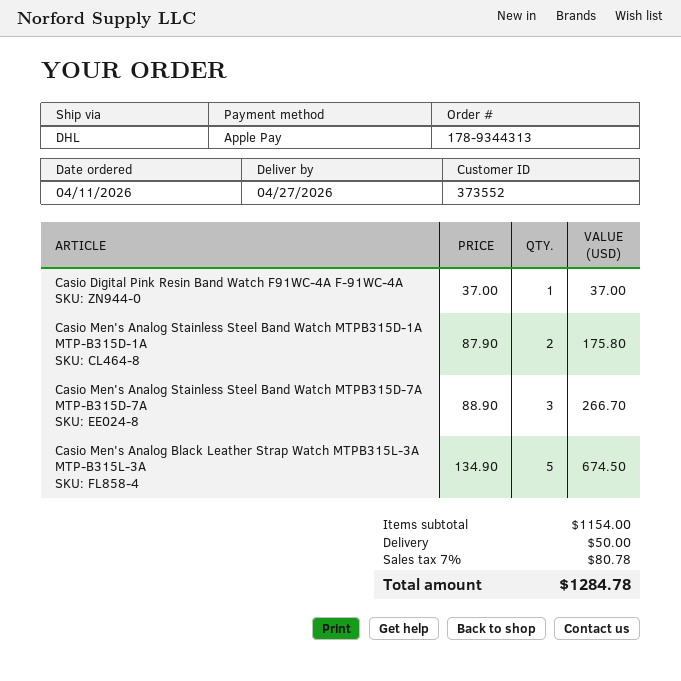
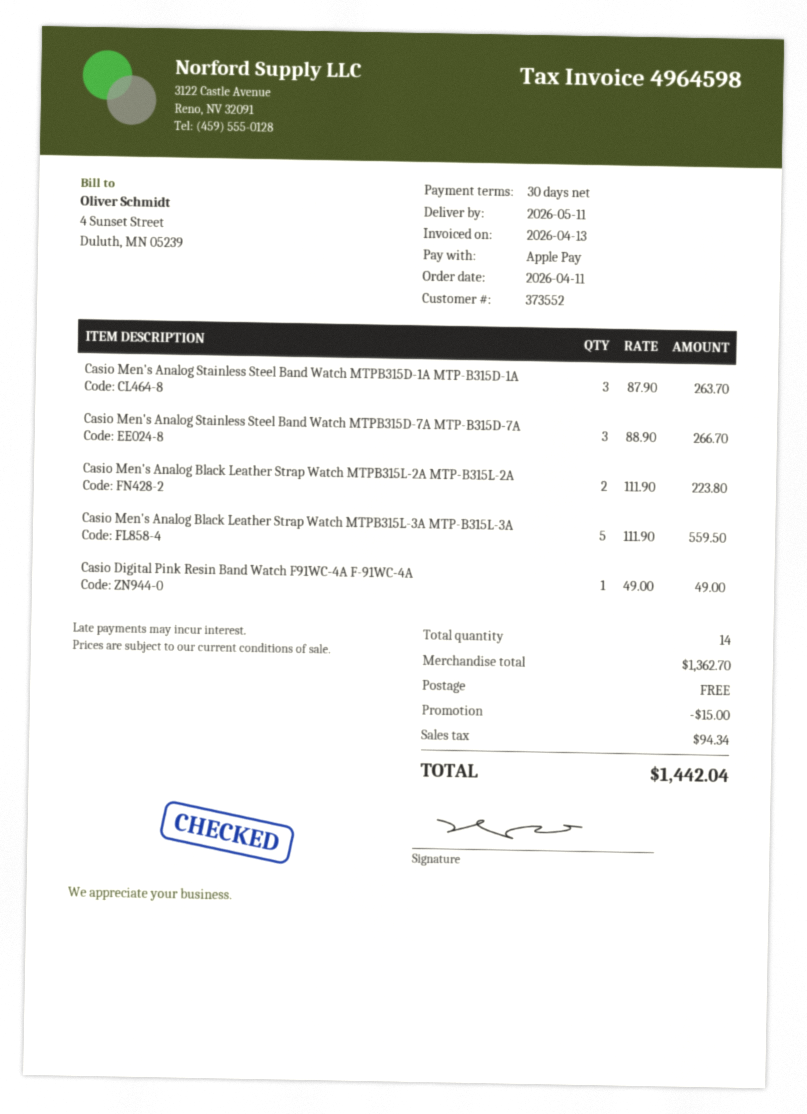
delivery date: 2026-04-27 -> 2026-05-11
Casio Digital Pink Resin Band Watch F91WC-4A F-91WC-4A: 1 x 37.00 = 37.00 -> 1 x 49.00 = 49.00
Casio Men's Analog Stainless Steel Band Watch MTPB315D-1A MTP-B315D-1A: 2 x 87.90 = 175.80 -> 3 x 87.90 = 263.70
Casio Men's Analog Black Leather Strap Watch MTPB315L-3A MTP-B315L-3A: 5 x 134.90 = 674.50 -> 5 x 111.90 = 559.50
Casio Men's Analog Black Leather Strap Watch MTPB315L-2A MTP-B315L-2A: none -> 2 x 111.90 = 223.80
subtotal: 1154.00 -> 1362.70
discount: none -> 15.00
shipping: 50.00 -> 0.00
tax: 80.78 -> 94.34
total: 1284.78 -> 1442.04

